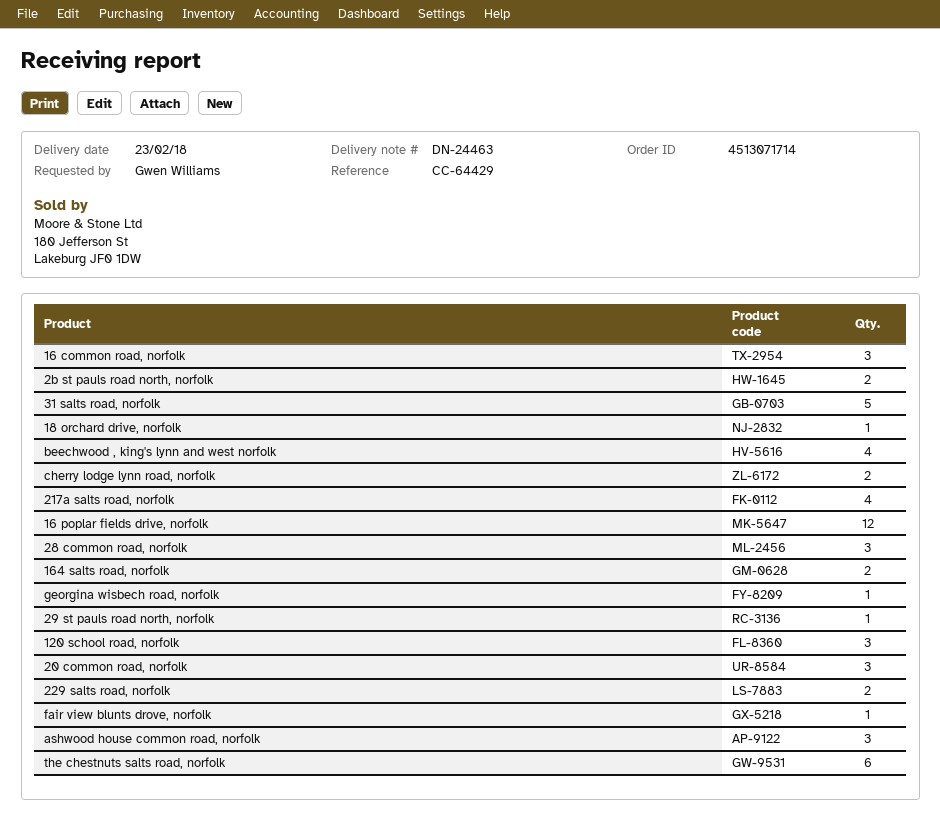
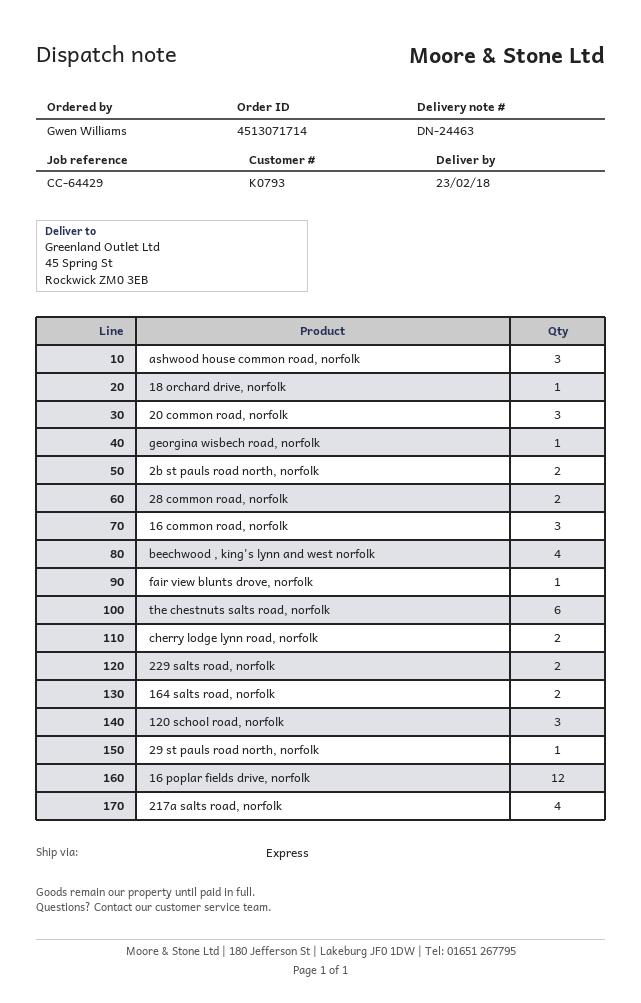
31 salts road, norfolk: 5 -> none
28 common road, norfolk: 3 -> 2

